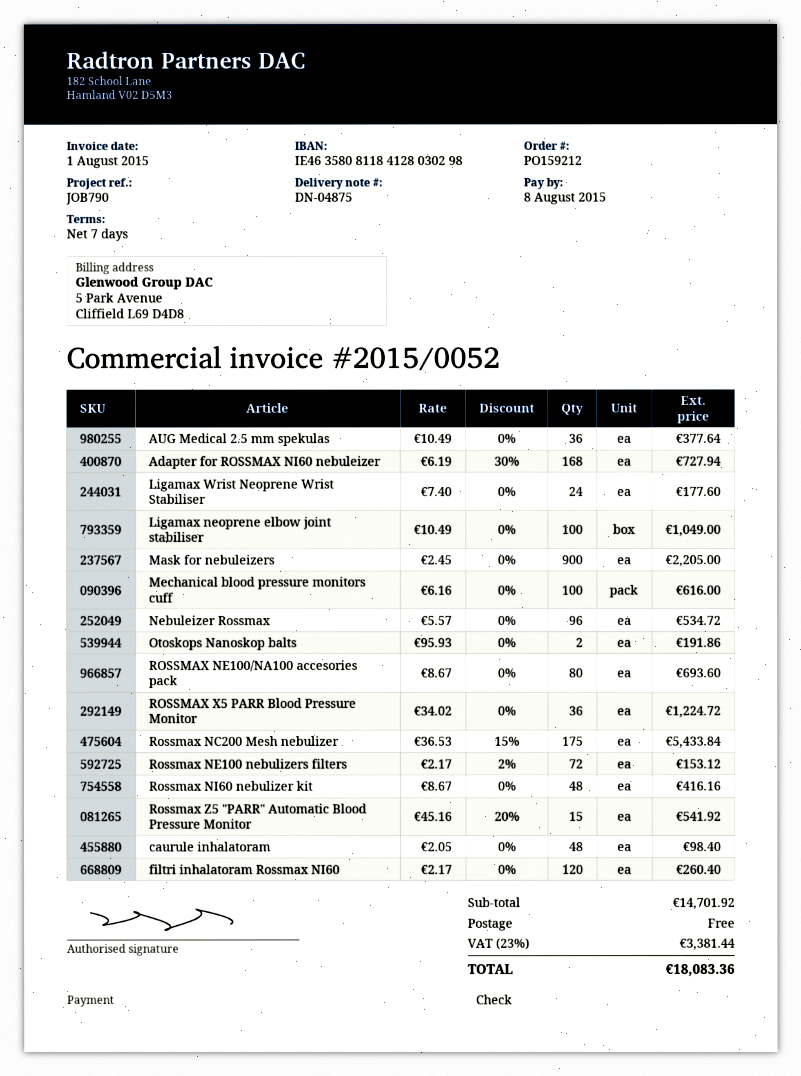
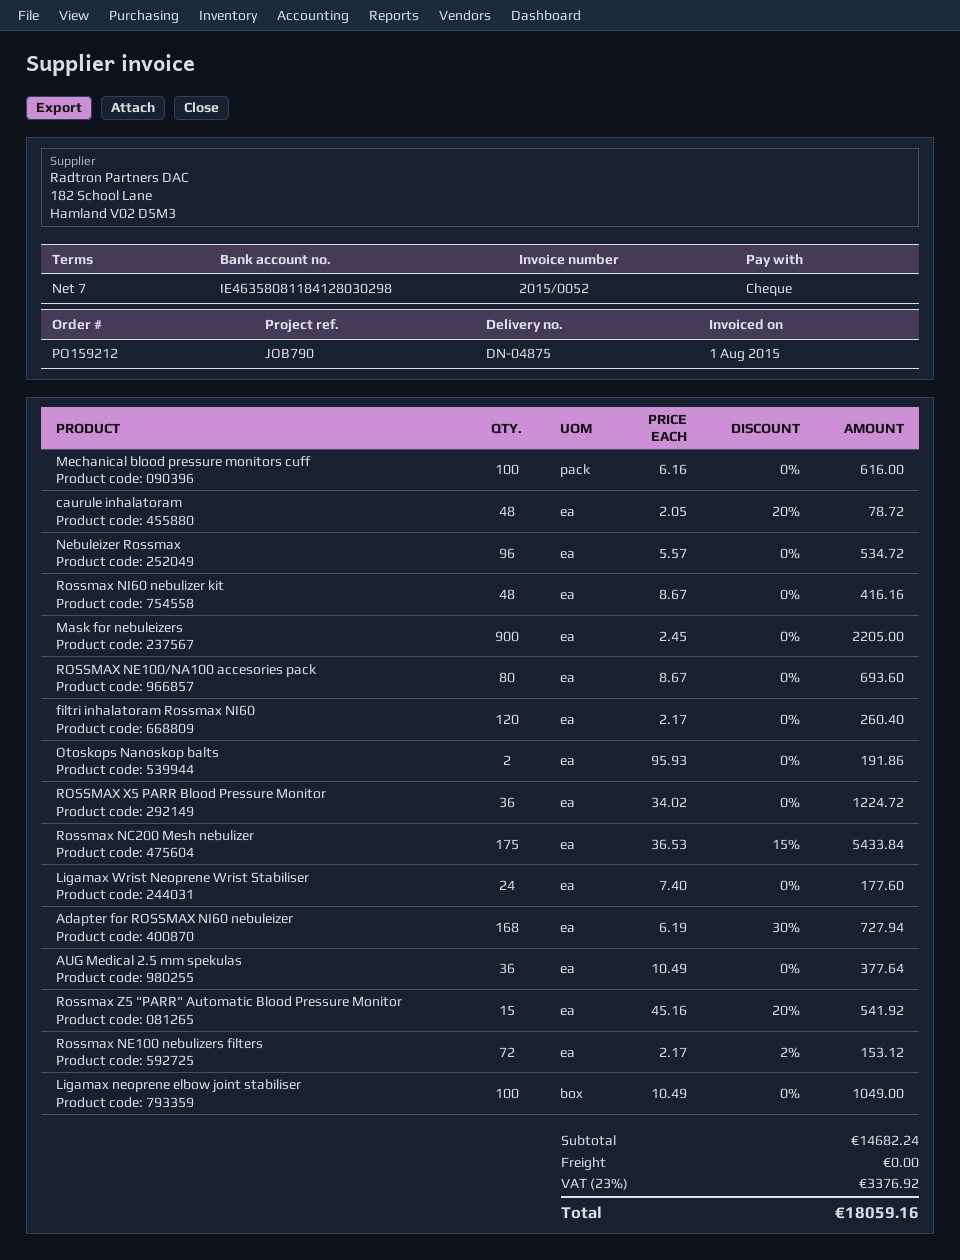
caurule inhalatoram: 48 x 2.05 = 98.40 -> 48 x 2.05 - 20% = 78.72
subtotal: 14701.92 -> 14682.24
tax: 23% = 3381.44 -> 23% = 3376.92
total: 18083.36 -> 18059.16

